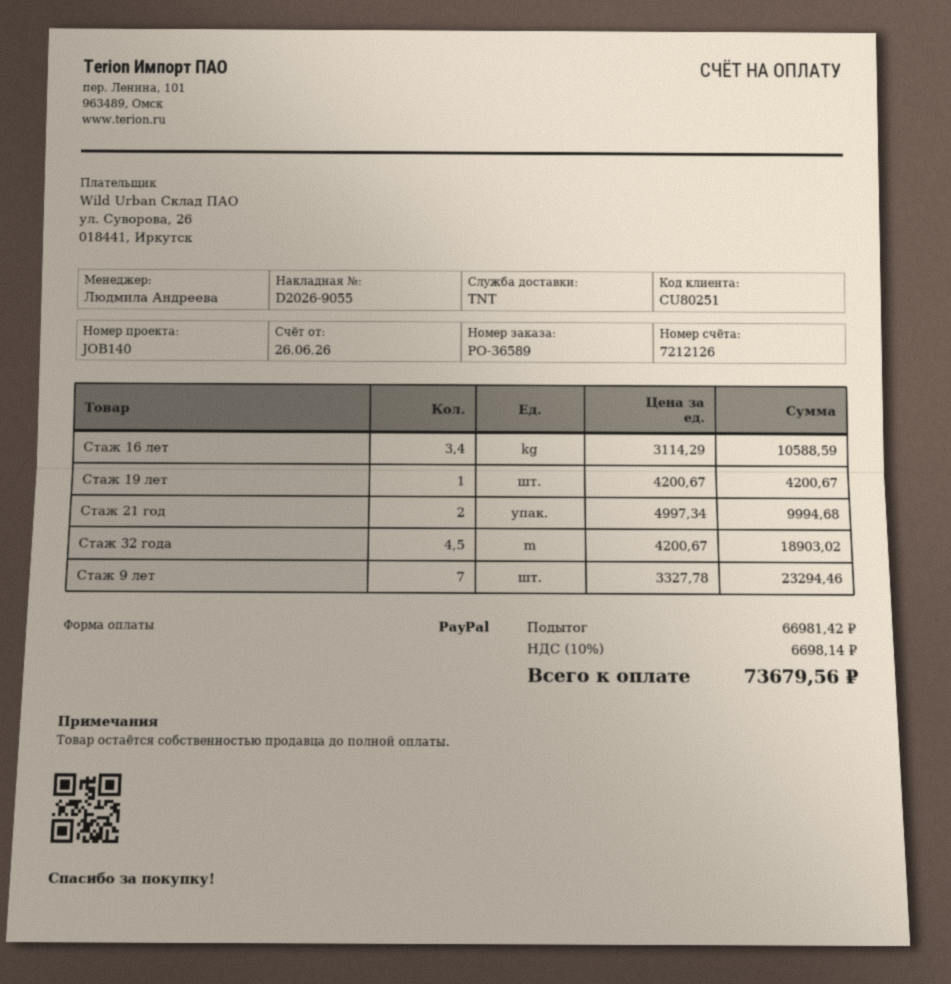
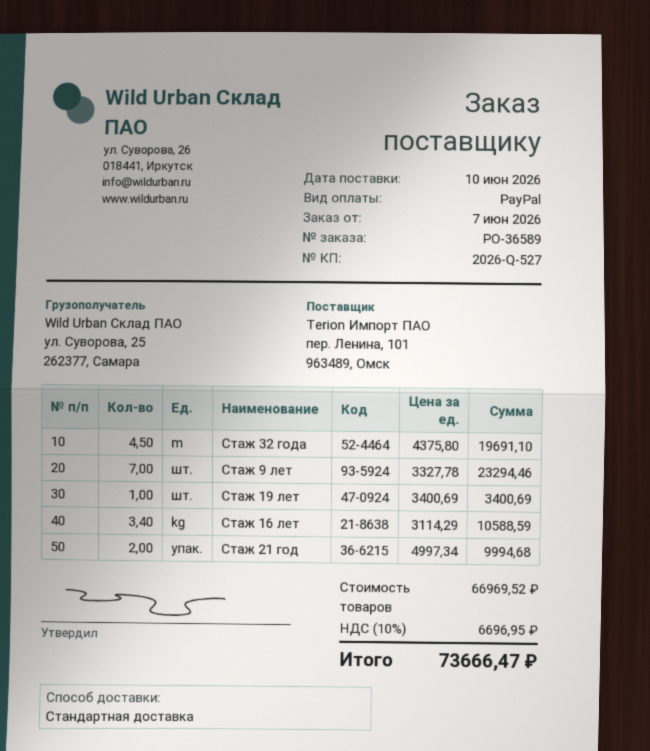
shipping method: TNT -> standard
Стаж 19 лет: 1 x 4200.67 = 4200.67 -> 1 x 3400.69 = 3400.69
Стаж 32 года: 4.5 x 4200.67 = 18903.02 -> 4.5 x 4375.80 = 19691.10
subtotal: 66981.42 -> 66969.52
tax: 10% = 6698.14 -> 10% = 6696.95
total: 73679.56 -> 73666.47

